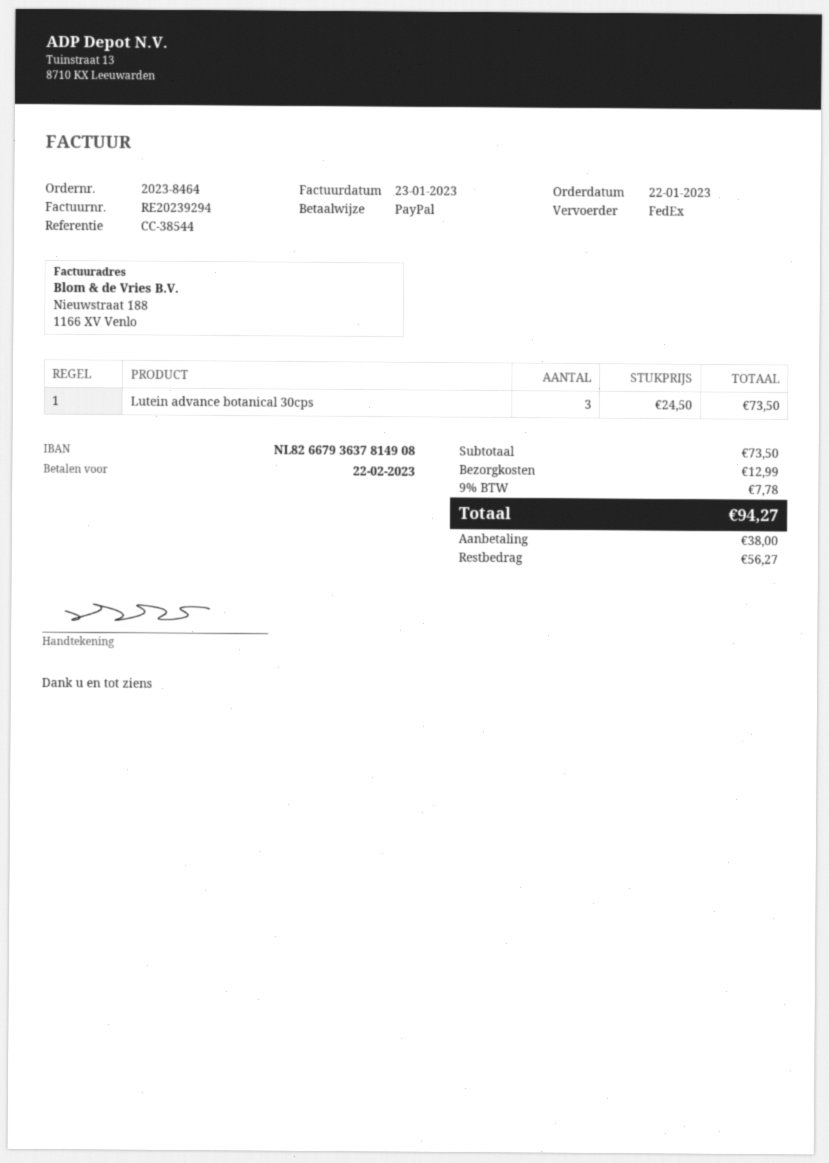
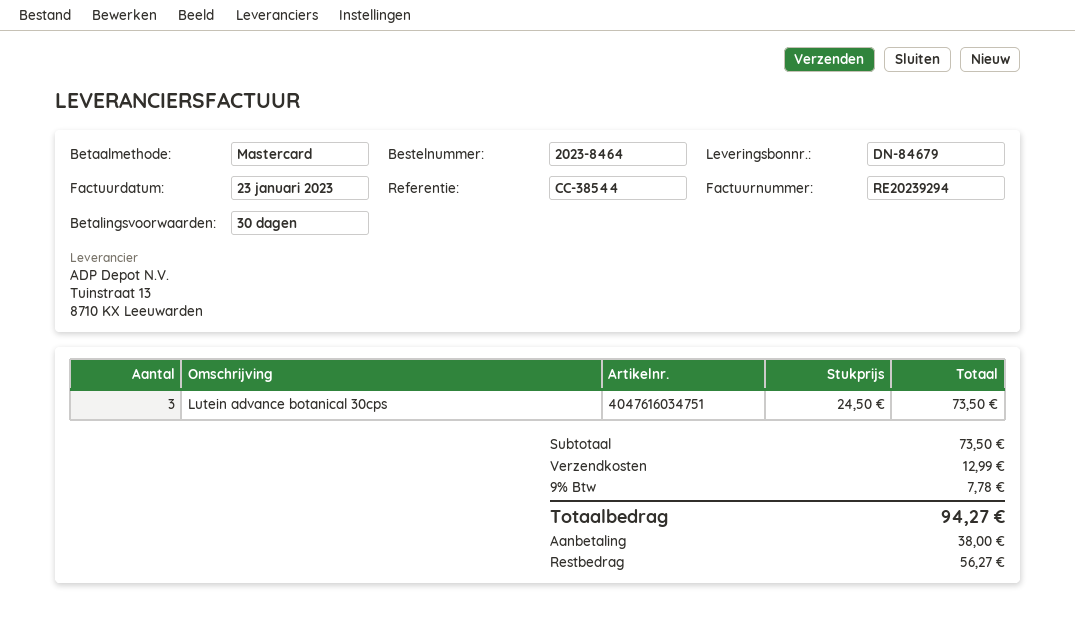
payment method: PayPal -> Mastercard

